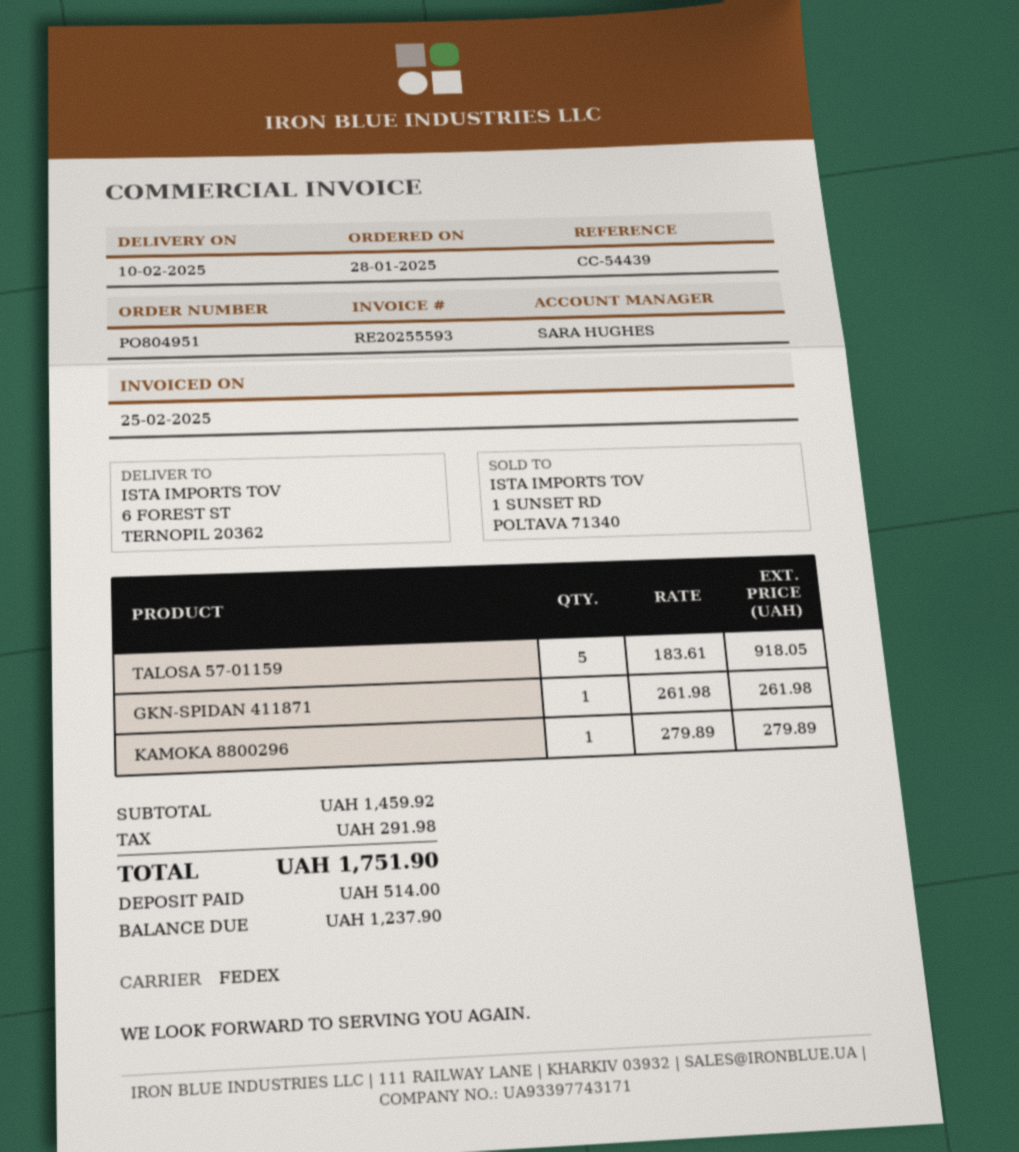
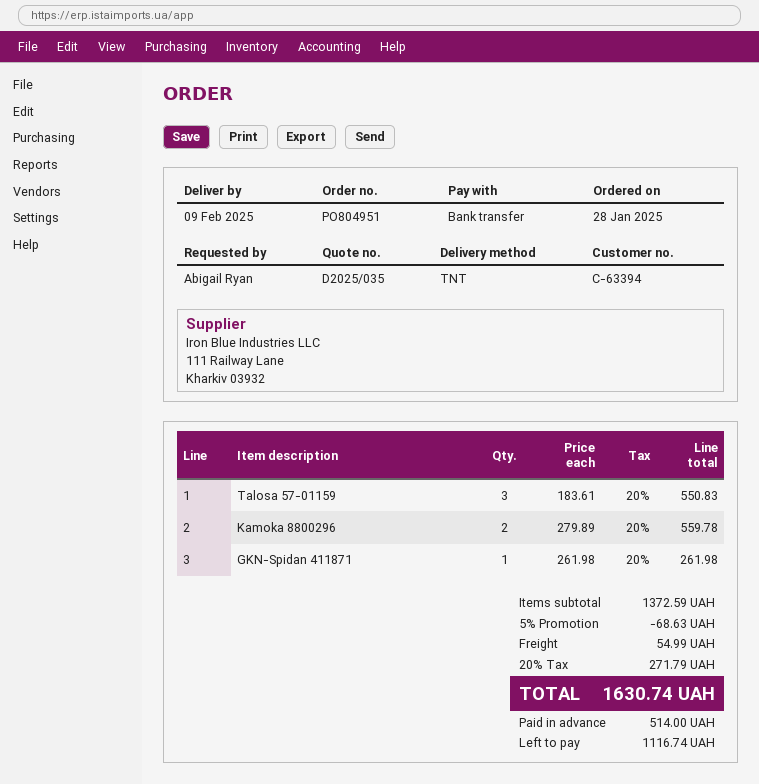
delivery date: 2025-02-10 -> 2025-02-09
shipping method: FedEx -> TNT
TALOSA 57-01159: 5 x 183.61 = 918.05 -> 3 x 183.61 = 550.83
KAMOKA 8800296: 1 x 279.89 = 279.89 -> 2 x 279.89 = 559.78
subtotal: 1459.92 -> 1372.59
discount: none -> 5% = 68.63
shipping: none -> 54.99
tax: 291.98 -> 271.79
total: 1751.90 -> 1630.74
balance: 1237.90 -> 1116.74

